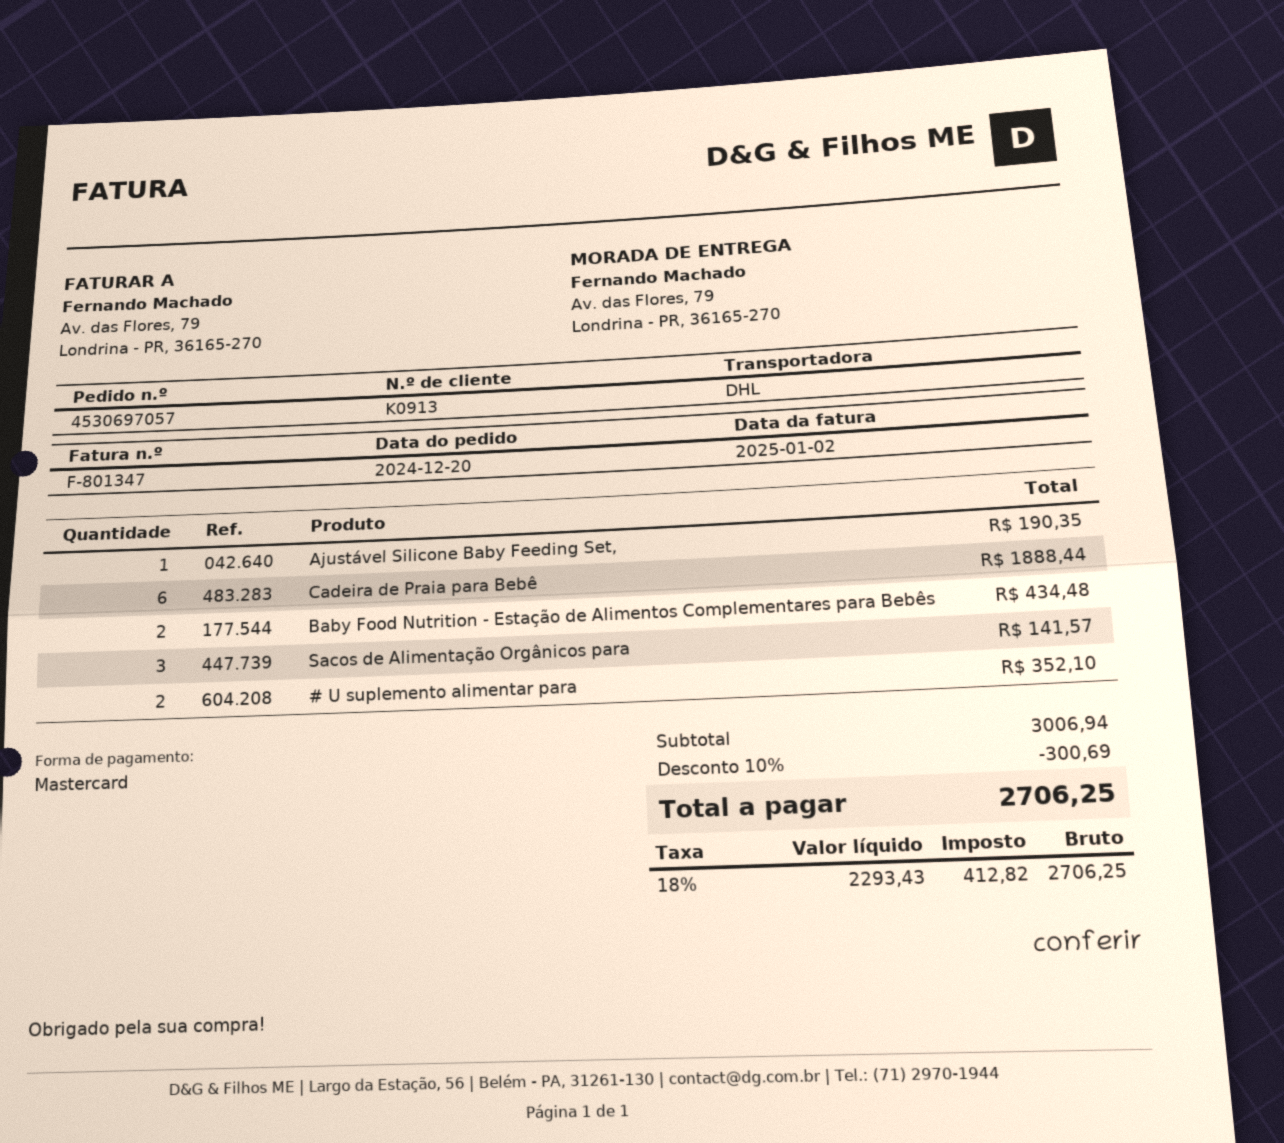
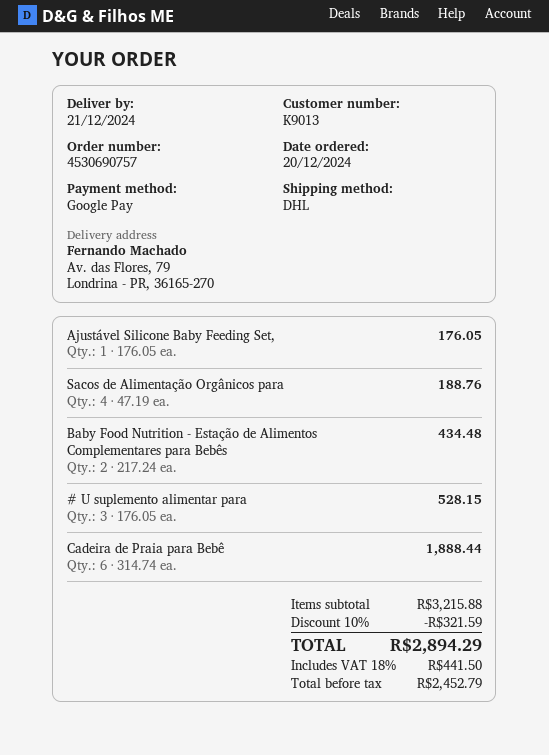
order number: 4530697057 -> 4530690757
customer number: K0913 -> K9013
payment method: Mastercard -> Google Pay
Ajustável Silicone Baby Feeding Set,: 1 for 190.35 -> 1 for 176.05
Sacos de Alimentação Orgânicos para: 3 for 141.57 -> 4 for 188.76
# U suplemento alimentar para: 2 for 352.10 -> 3 for 528.15
subtotal: 3006.94 -> 3215.88
discount: 10% = 300.69 -> 10% = 321.59
net: 2293.43 -> 2452.79
tax: 18% = 412.82 -> 18% = 441.50
total: 2706.25 -> 2894.29

